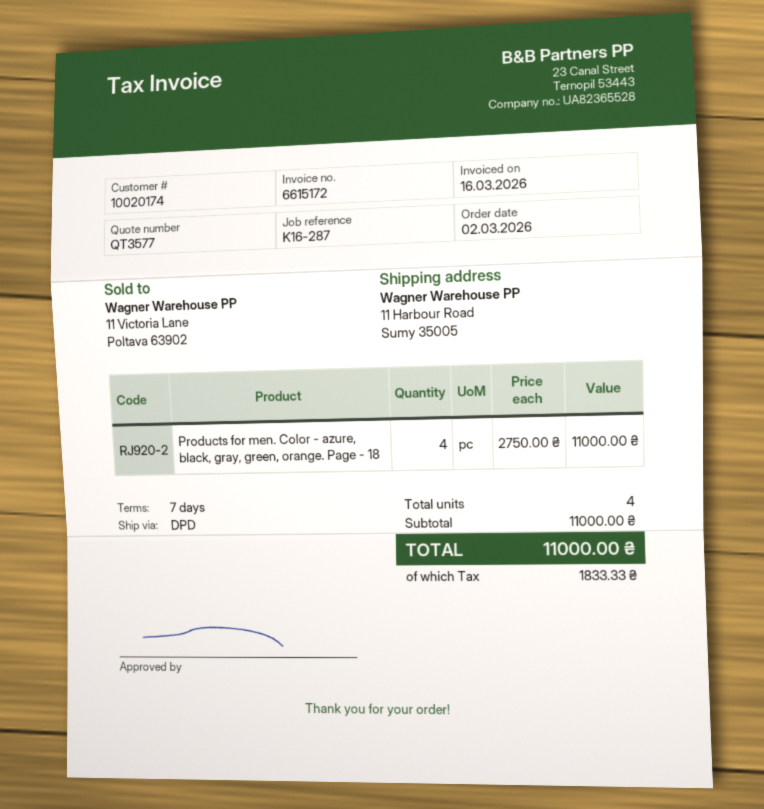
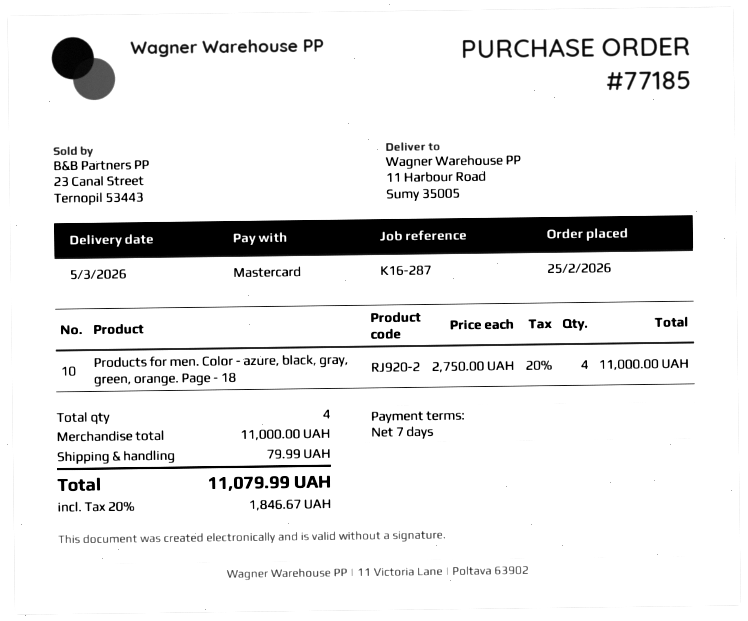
order date: 2026-03-02 -> 2026-02-25
shipping: none -> 79.99
tax: 1833.33 -> 1846.67
total: 11000.00 -> 11079.99

